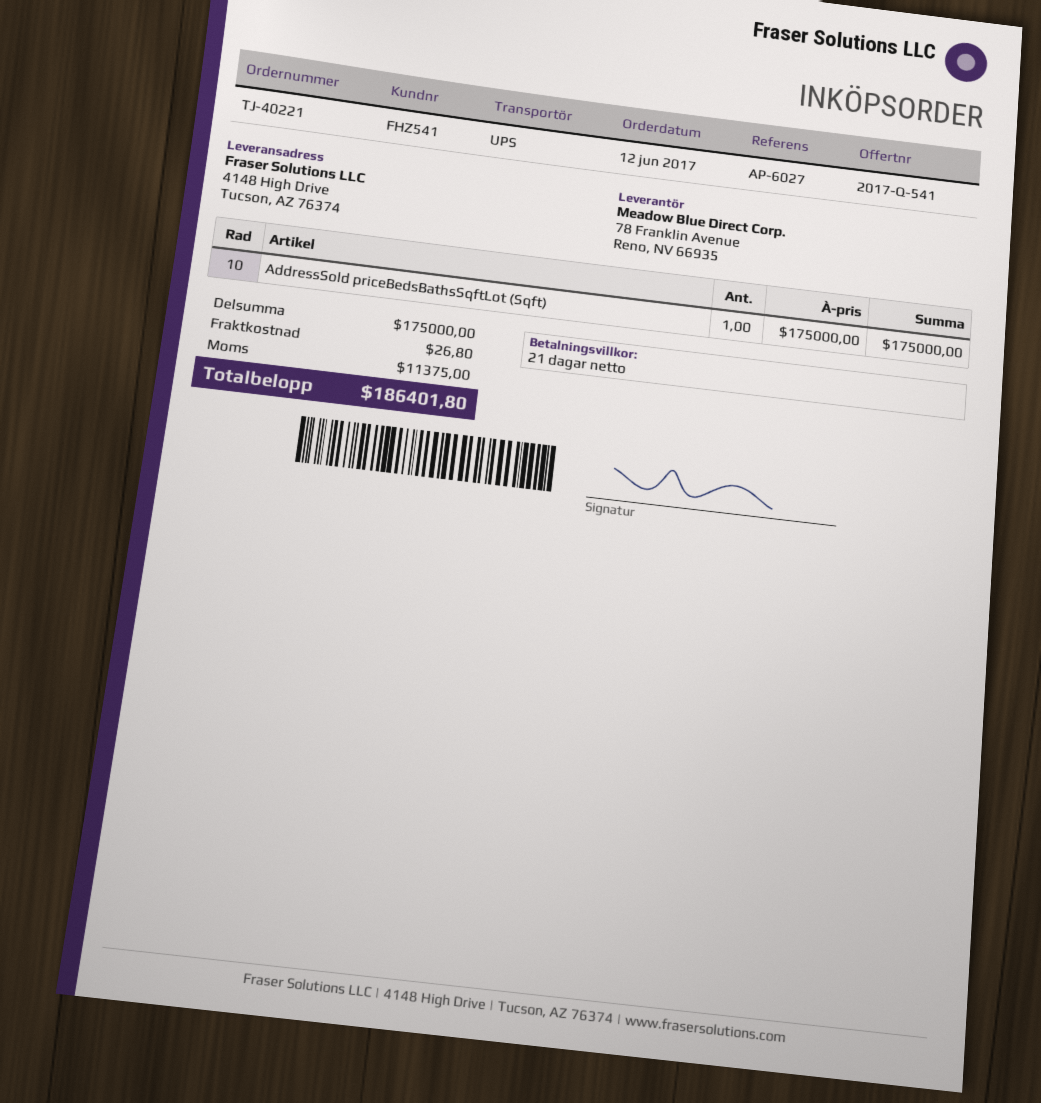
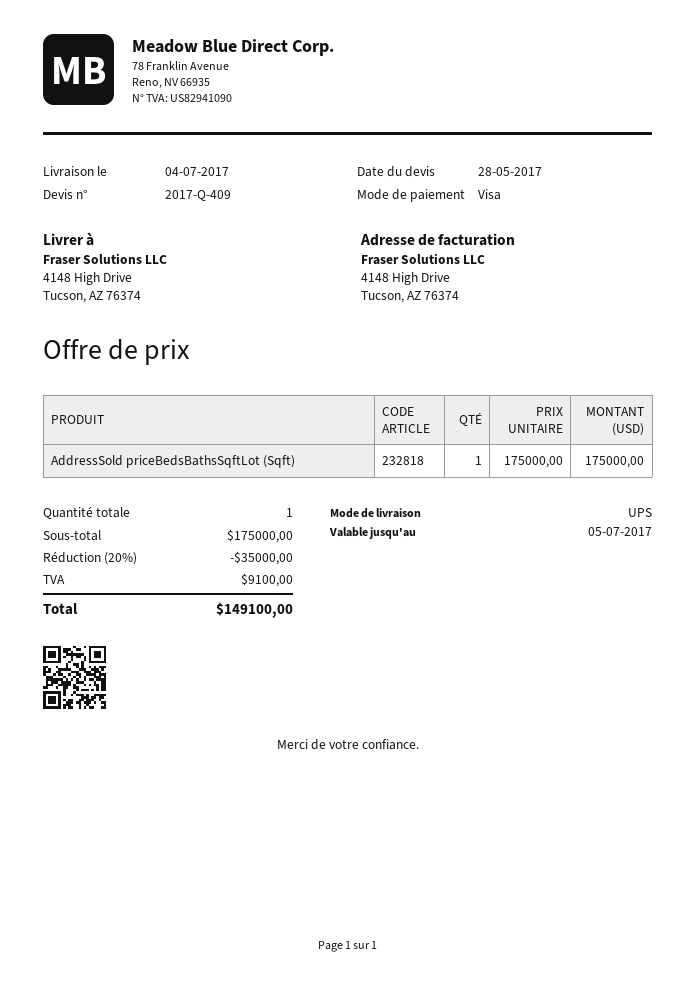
quote number: 2017-Q-541 -> 2017-Q-409
discount: none -> 20% = 35000.00
shipping: 26.80 -> none
tax: 11375.00 -> 9100.00
total: 186401.80 -> 149100.00

